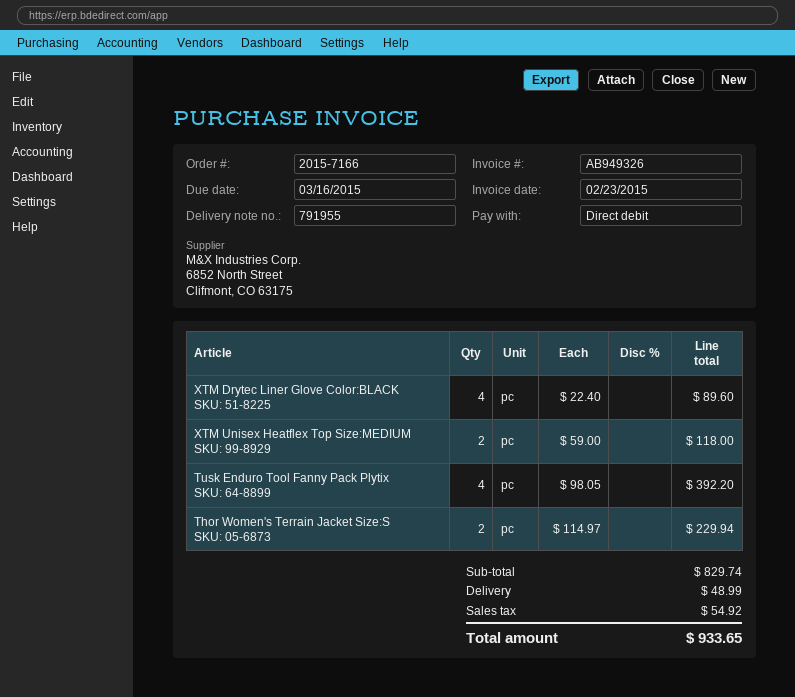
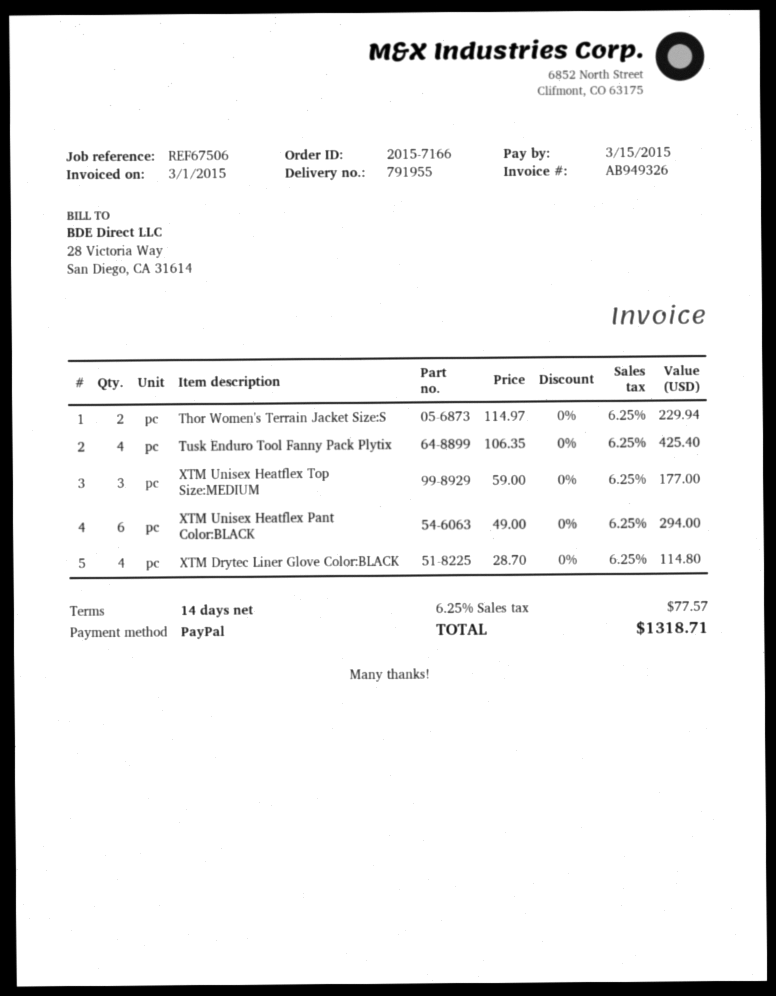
invoice date: 2015-02-23 -> 2015-03-01
due date: 2015-03-16 -> 2015-03-15
payment method: direct debit -> PayPal
XTM Drytec Liner Glove Color:BLACK: 4 x 22.40 = 89.60 -> 4 x 28.70 = 114.80
XTM Unisex Heatflex Top Size:MEDIUM: 2 x 59.00 = 118.00 -> 3 x 59.00 = 177.00
Tusk Enduro Tool Fanny Pack Plytix: 4 x 98.05 = 392.20 -> 4 x 106.35 = 425.40
XTM Unisex Heatflex Pant Color:BLACK: none -> 6 x 49.00 = 294.00
shipping: 48.99 -> none
tax: 54.92 -> 77.57
total: 933.65 -> 1318.71

